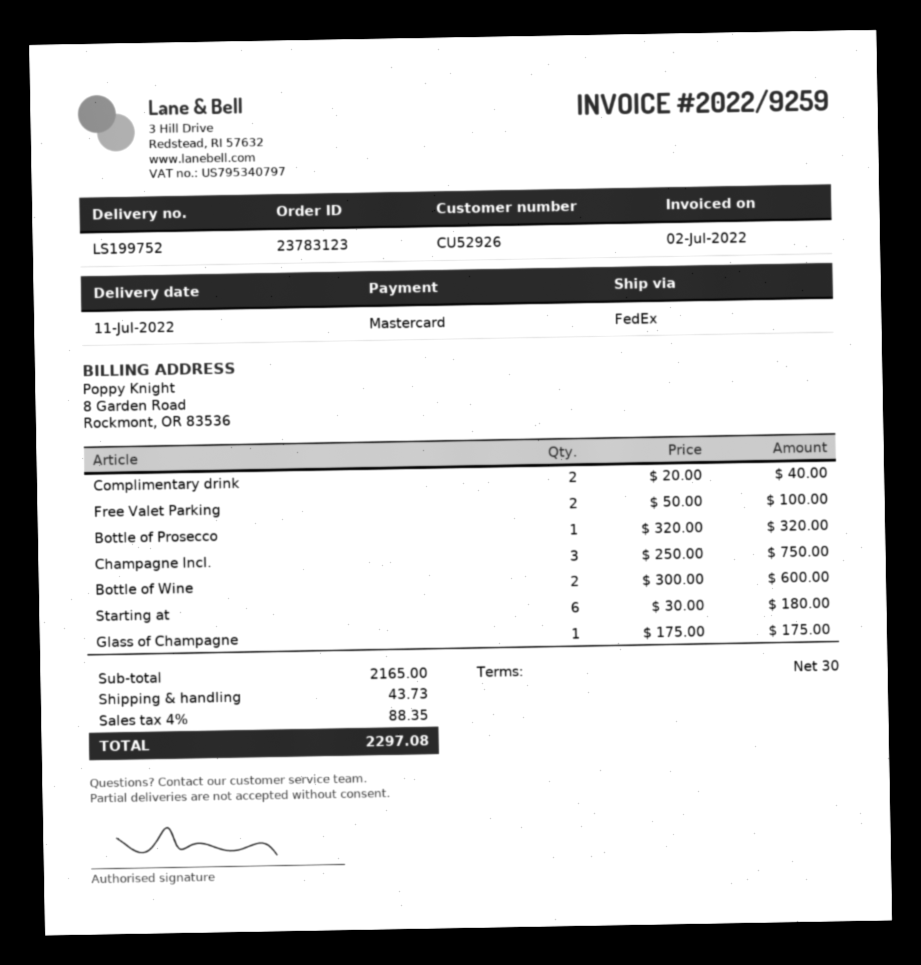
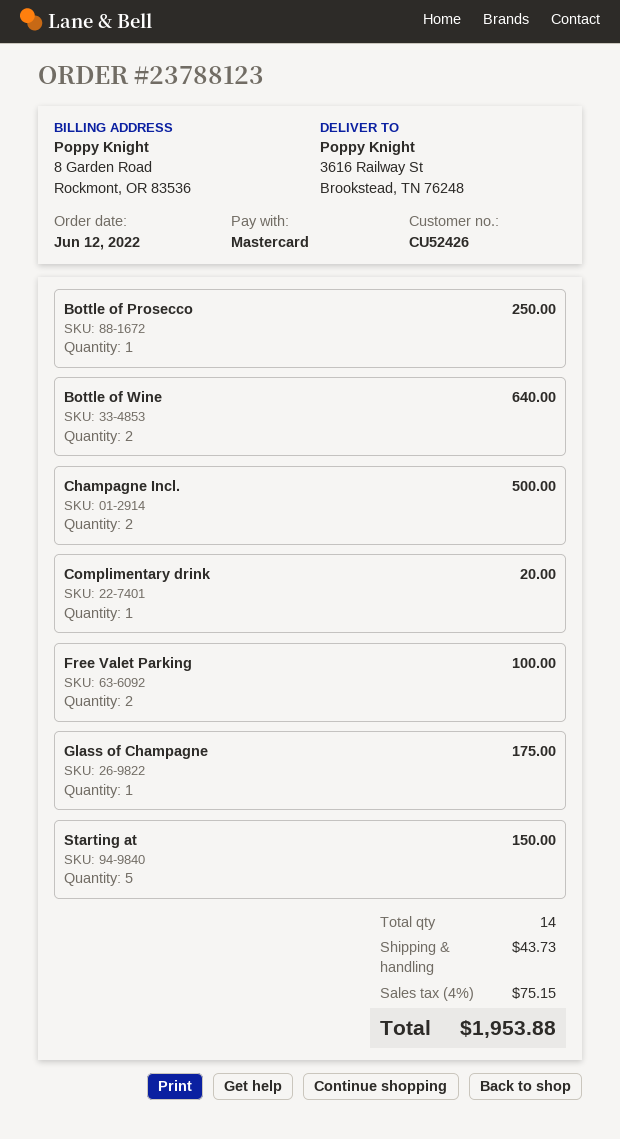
order number: 23783123 -> 23788123
customer number: CU52926 -> CU52426
Complimentary drink: 2 for 40.00 -> 1 for 20.00
Bottle of Prosecco: 1 for 320.00 -> 1 for 250.00
Champagne Incl.: 3 for 750.00 -> 2 for 500.00
Bottle of Wine: 2 for 600.00 -> 2 for 640.00
Starting at: 6 for 180.00 -> 5 for 150.00
tax: 4% = 88.35 -> 4% = 75.15
total: 2297.08 -> 1953.88

